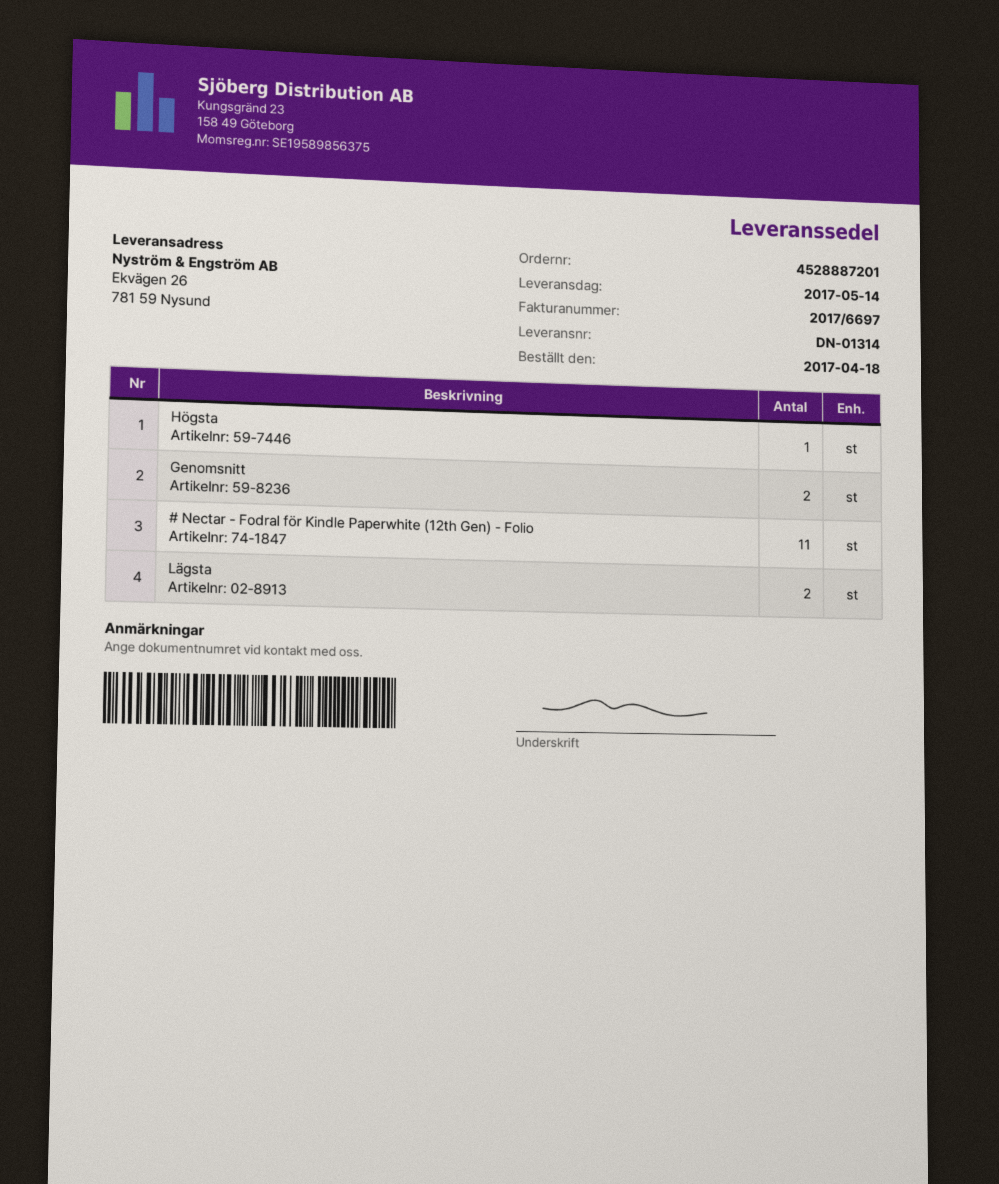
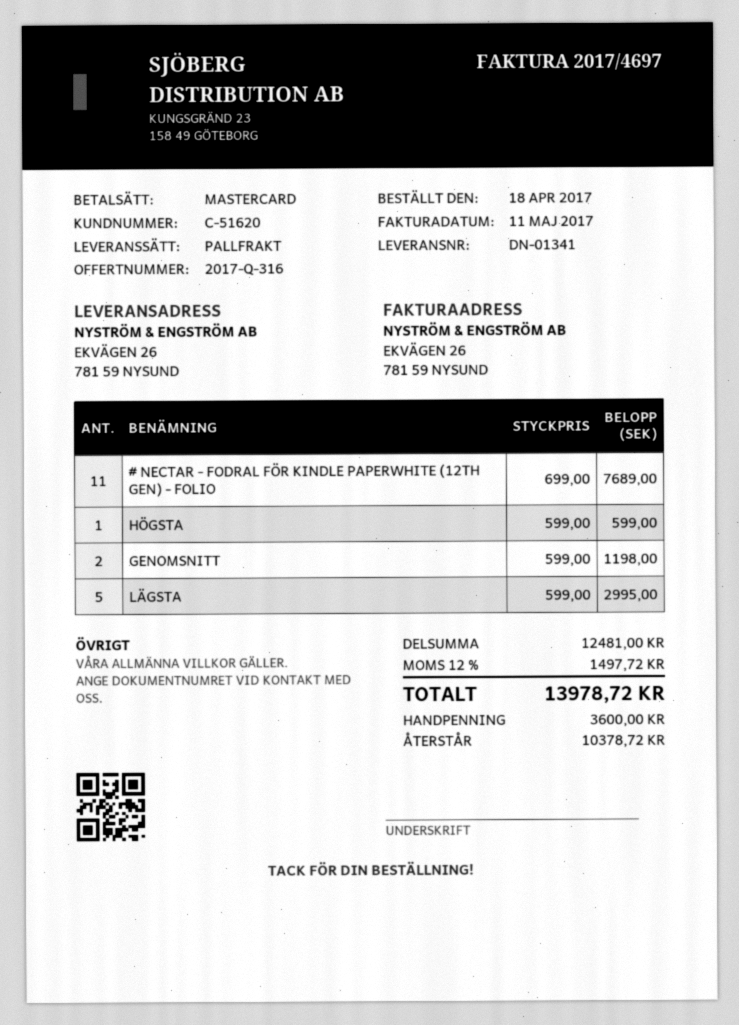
delivery note number: DN-01314 -> DN-01341
invoice number: 2017/6697 -> 2017/4697
Lägsta: 2 -> 5

